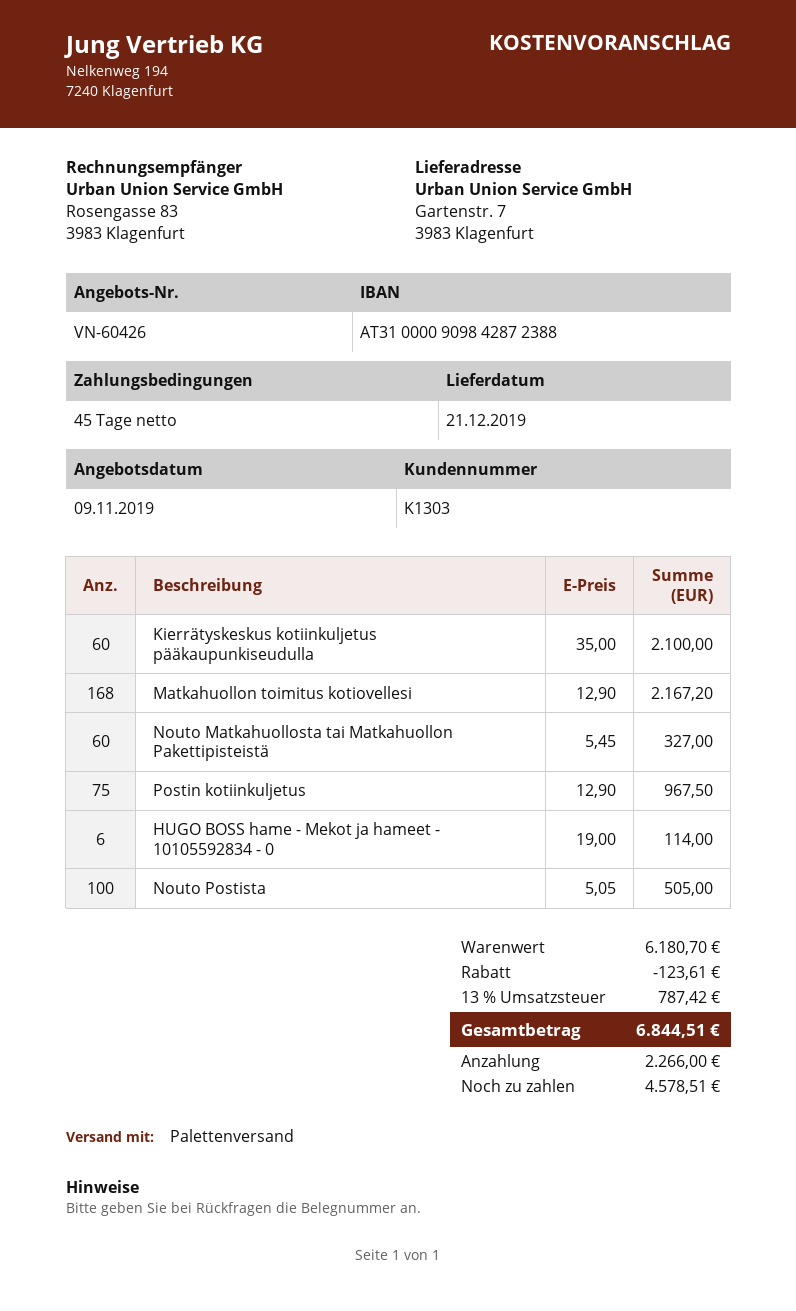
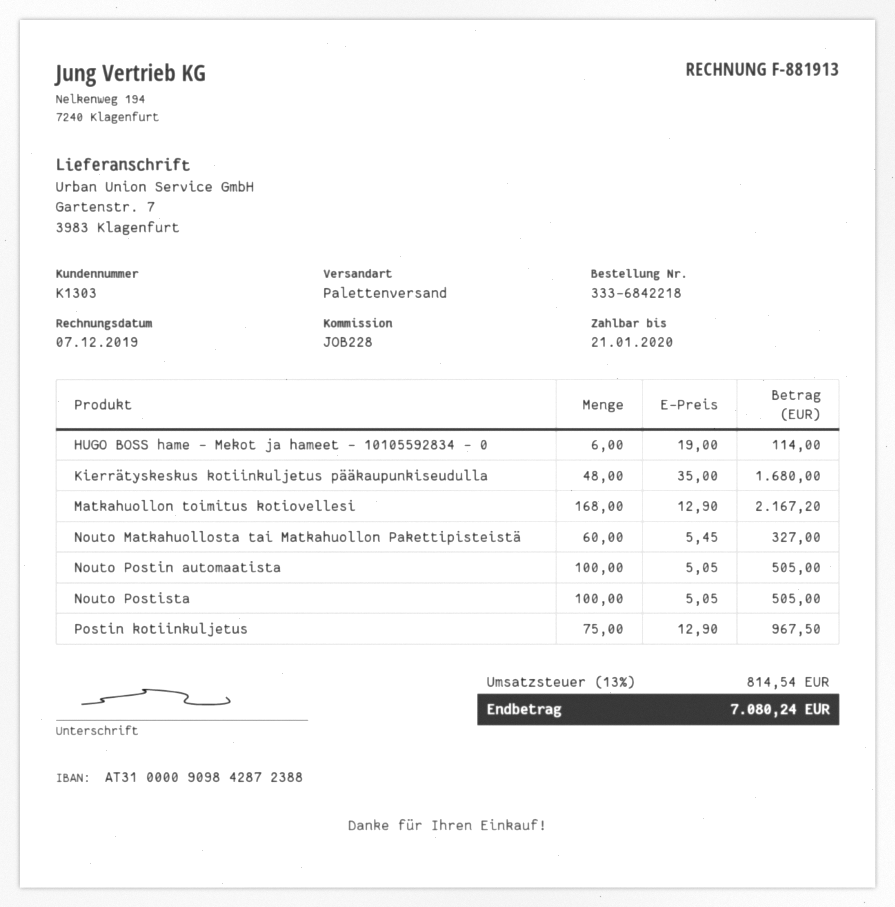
Kierrätyskeskus kotiinkuljetus pääkaupunkiseudulla: 60 x 35.00 = 2100.00 -> 48 x 35.00 = 1680.00
Nouto Postin automaatista: none -> 100 x 5.05 = 505.00
discount: 123.61 -> none
tax: 13% = 787.42 -> 13% = 814.54
total: 6844.51 -> 7080.24

